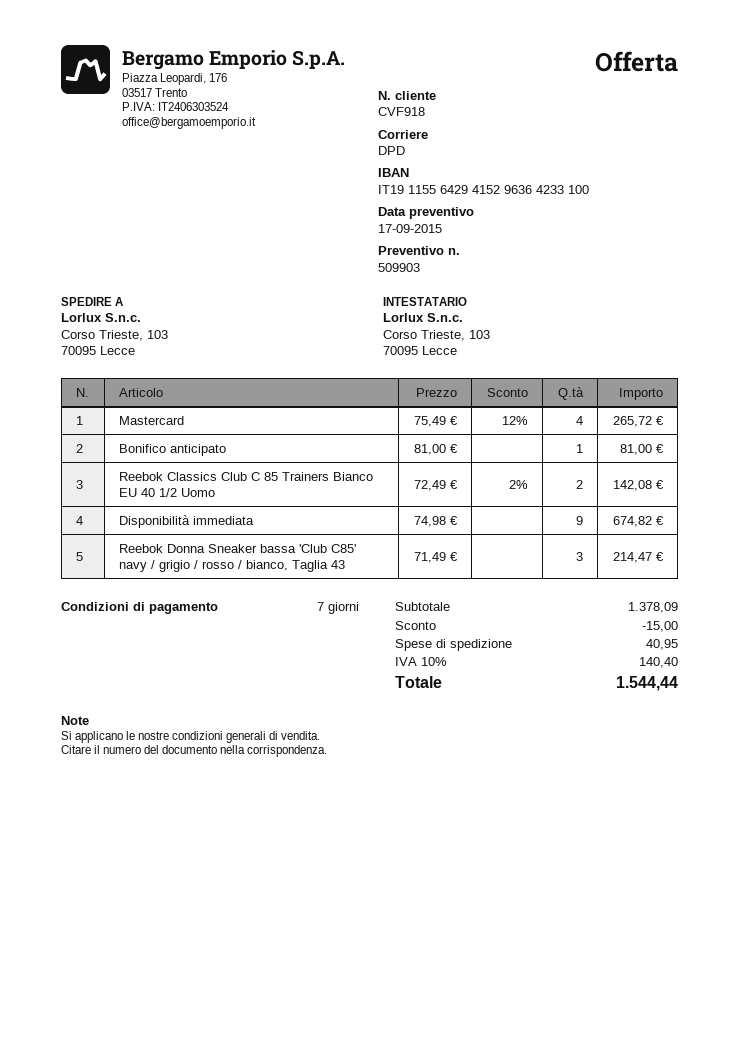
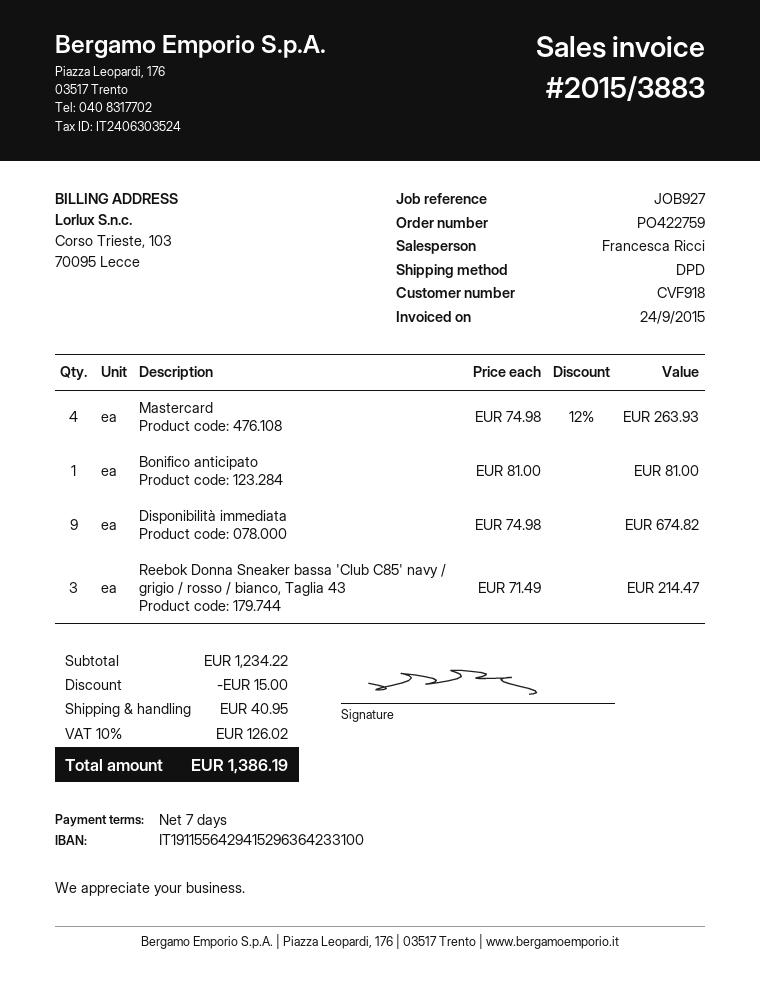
Mastercard: 4 x 75.49 - 12% = 265.72 -> 4 x 74.98 - 12% = 263.93
Reebok Classics Club C 85 Trainers Bianco EU 40 1/2 Uomo: 2 x 72.49 - 2% = 142.08 -> none
subtotal: 1378.09 -> 1234.22
tax: 10% = 140.40 -> 10% = 126.02
total: 1544.44 -> 1386.19

